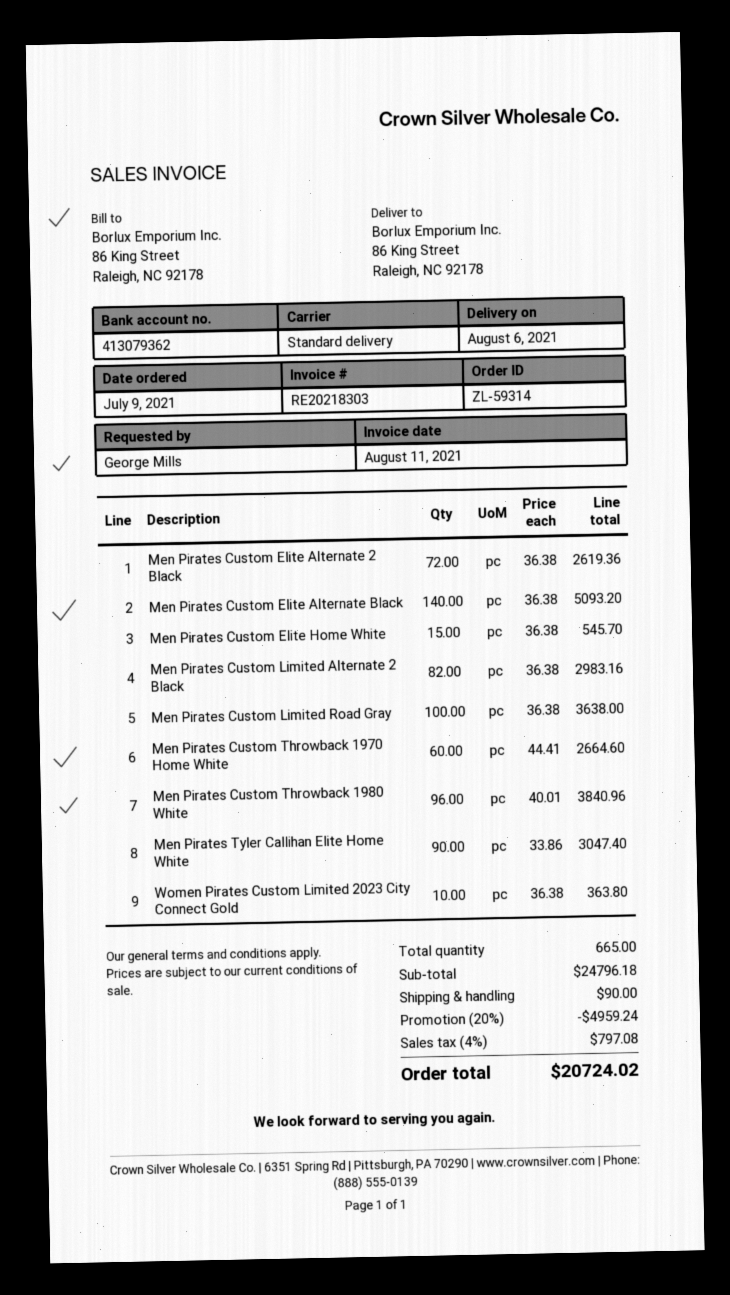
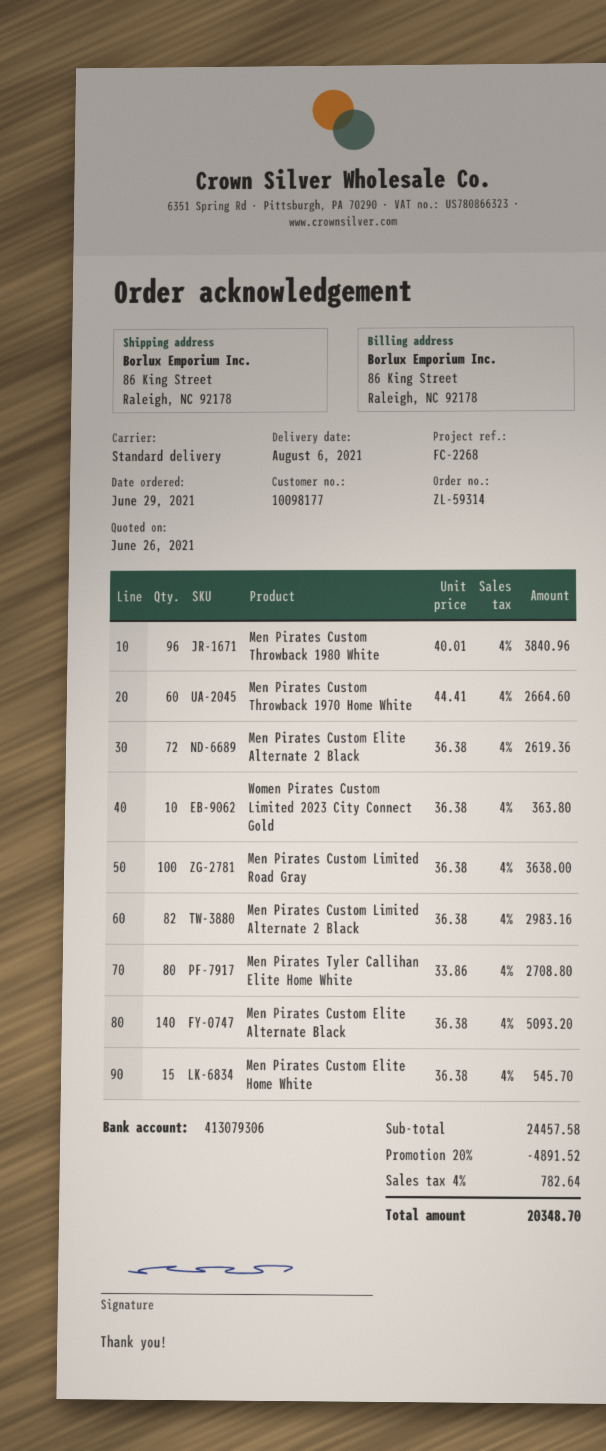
order date: 2021-07-09 -> 2021-06-29
bank account: 413079362 -> 413079306
Men Pirates Tyler Callihan Elite Home White: 90 x 33.86 = 3047.40 -> 80 x 33.86 = 2708.80
subtotal: 24796.18 -> 24457.58
discount: 20% = 4959.24 -> 20% = 4891.52
shipping: 90.00 -> none
tax: 4% = 797.08 -> 4% = 782.64
total: 20724.02 -> 20348.70

